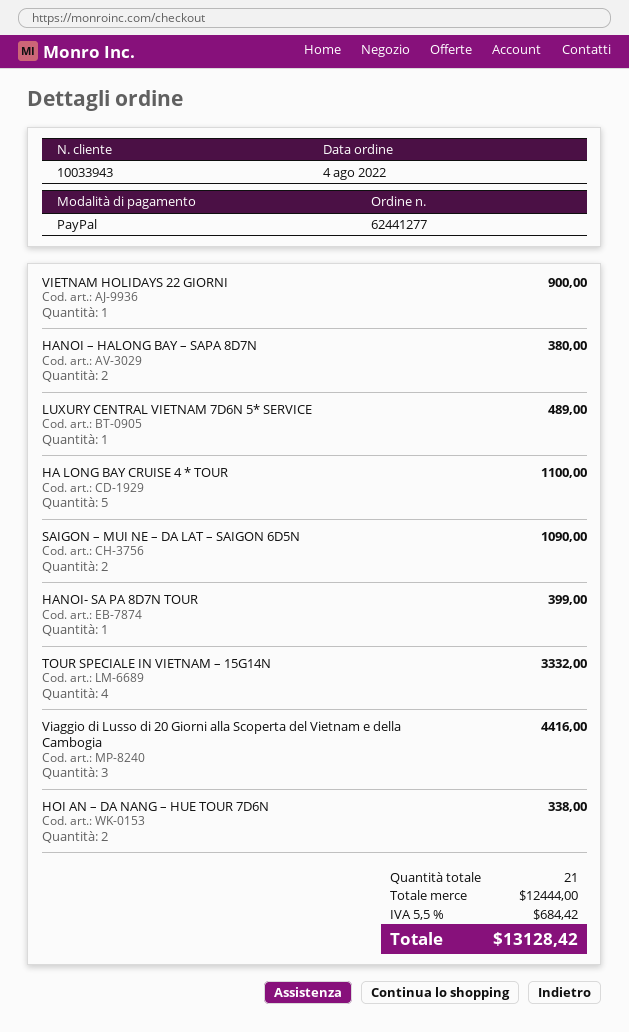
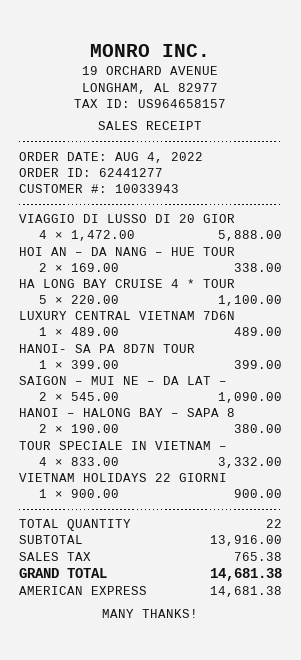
payment method: PayPal -> American Express
Viaggio di Lusso di 20 Giorni alla Scoperta del Vietnam e della Cambogia: 3 for 4416.00 -> 4 for 5888.00
total quantity: 21 -> 22
subtotal: 12444.00 -> 13916.00
tax: 684.42 -> 765.38
total: 13128.42 -> 14681.38

